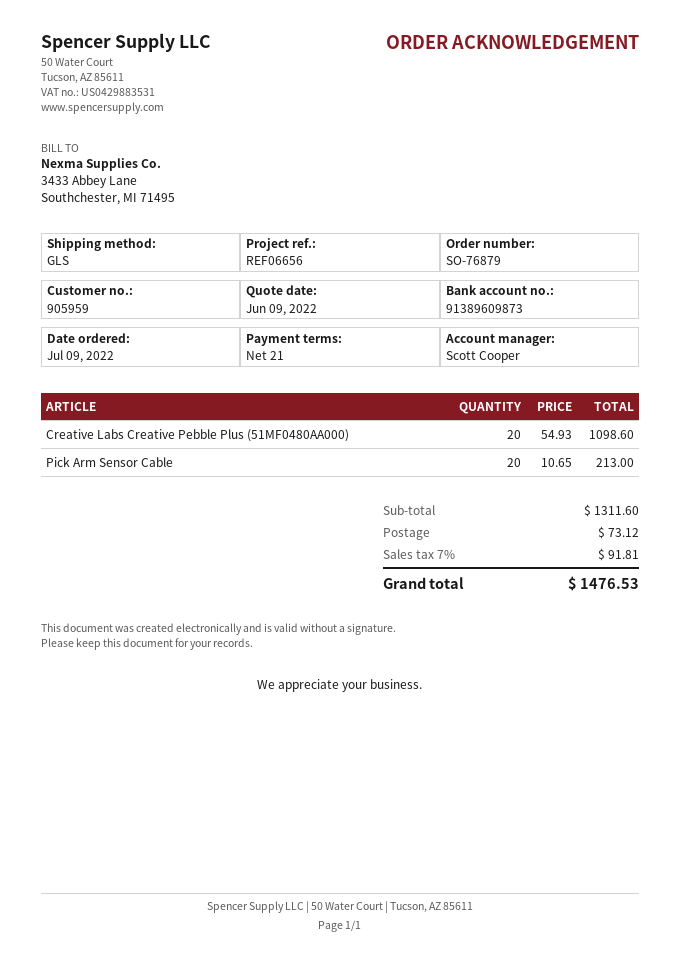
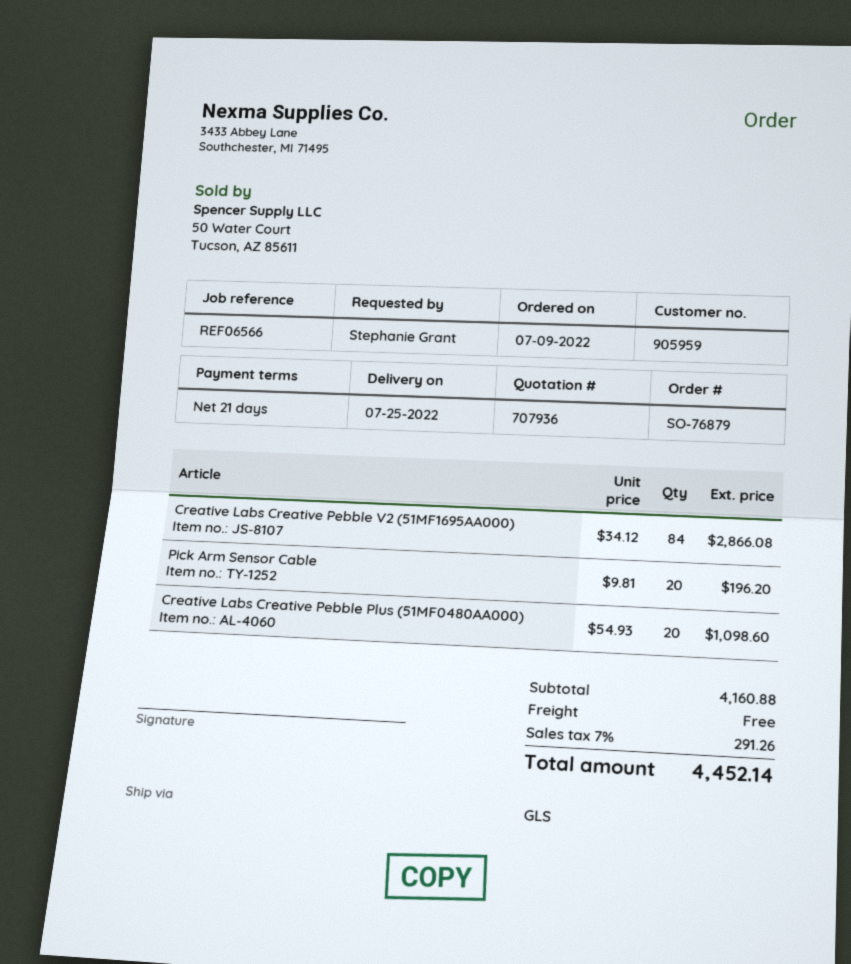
reference: REF06656 -> REF06566
Pick Arm Sensor Cable: 20 x 10.65 = 213.00 -> 20 x 9.81 = 196.20
Creative Labs Creative Pebble V2 (51MF1695AA000): none -> 84 x 34.12 = 2866.08
subtotal: 1311.60 -> 4160.88
shipping: 73.12 -> 0.00
tax: 7% = 91.81 -> 7% = 291.26
total: 1476.53 -> 4452.14

